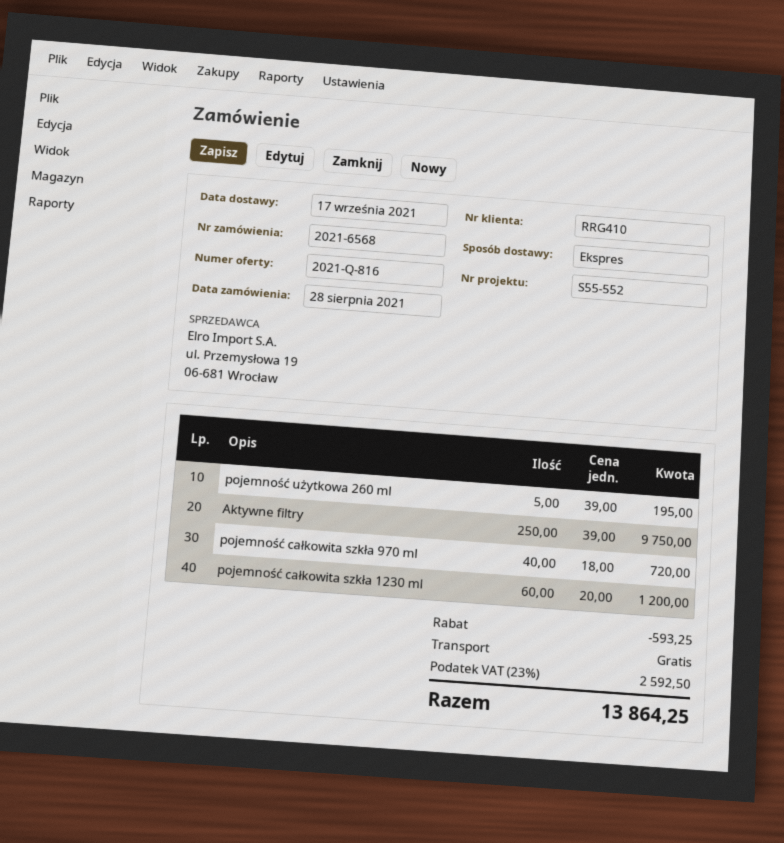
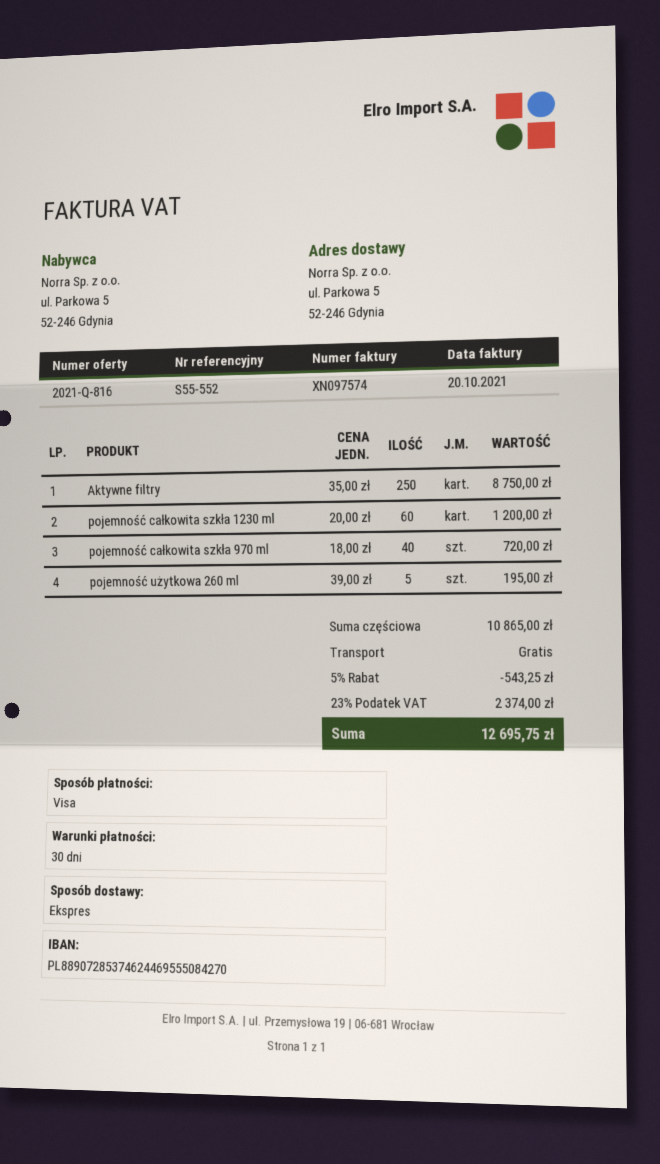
Aktywne filtry: 250 x 39.00 = 9750.00 -> 250 x 35.00 = 8750.00
discount: 593.25 -> 543.25
tax: 23% = 2592.50 -> 23% = 2374.00
total: 13864.25 -> 12695.75

